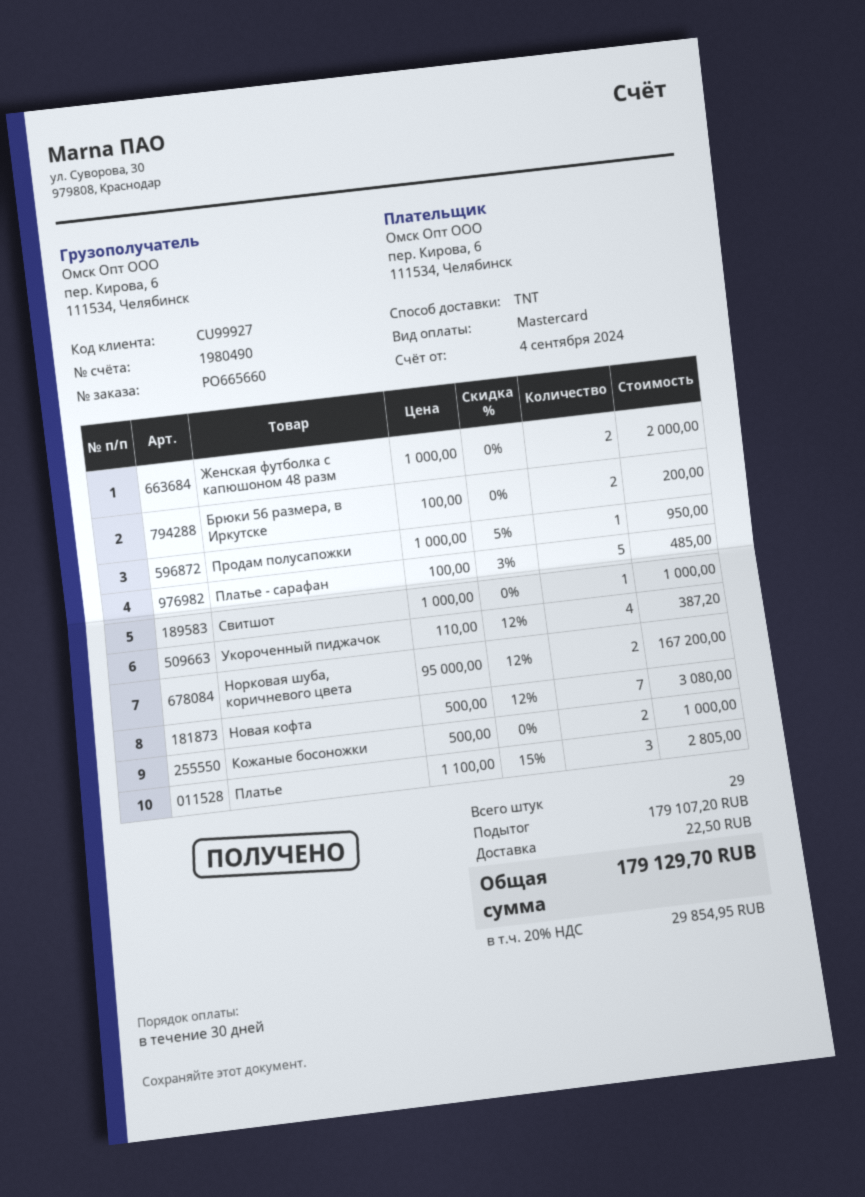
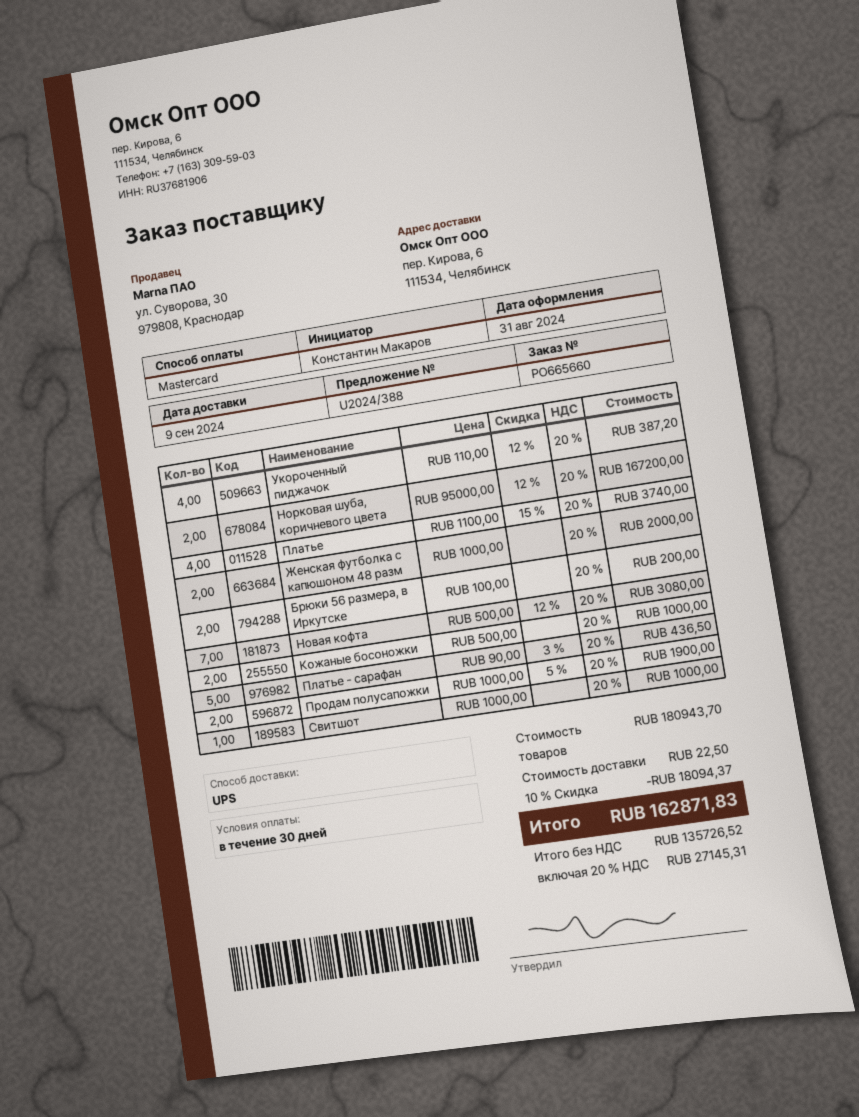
shipping method: TNT -> UPS
Продам полусапожки: 1 x 1000.00 - 5% = 950.00 -> 2 x 1000.00 - 5% = 1900.00
Платье - сарафан: 5 x 100.00 - 3% = 485.00 -> 5 x 90.00 - 3% = 436.50
Платье: 3 x 1100.00 - 15% = 2805.00 -> 4 x 1100.00 - 15% = 3740.00
subtotal: 179107.20 -> 180943.70
discount: none -> 10% = 18094.37
tax: 20% = 29854.95 -> 20% = 27145.31
total: 179129.70 -> 162871.83

